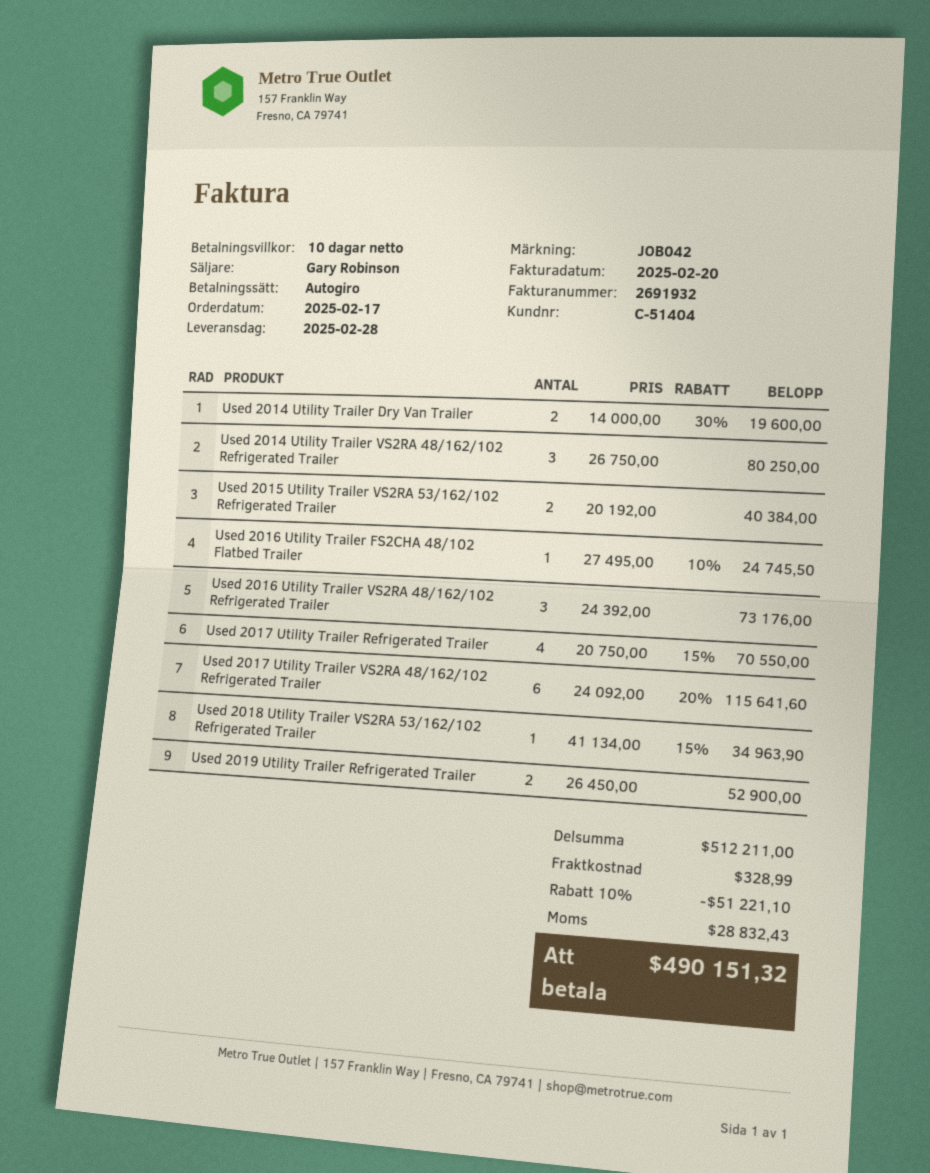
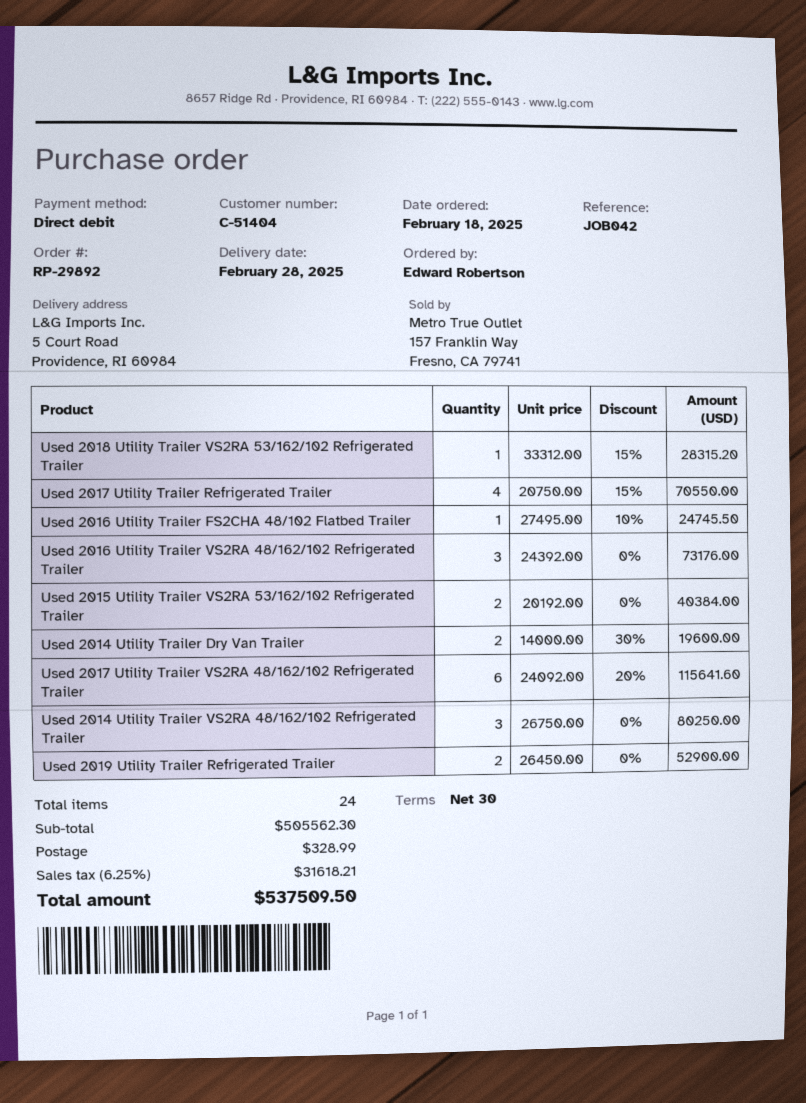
order date: 2025-02-17 -> 2025-02-18
payment terms: 10 days -> 30 days
Used 2018 Utility Trailer VS2RA 53/162/102 Refrigerated Trailer: 1 x 41134.00 - 15% = 34963.90 -> 1 x 33312.00 - 15% = 28315.20
subtotal: 512211.00 -> 505562.30
discount: 10% = 51221.10 -> none
tax: 28832.43 -> 31618.21
total: 490151.32 -> 537509.50

